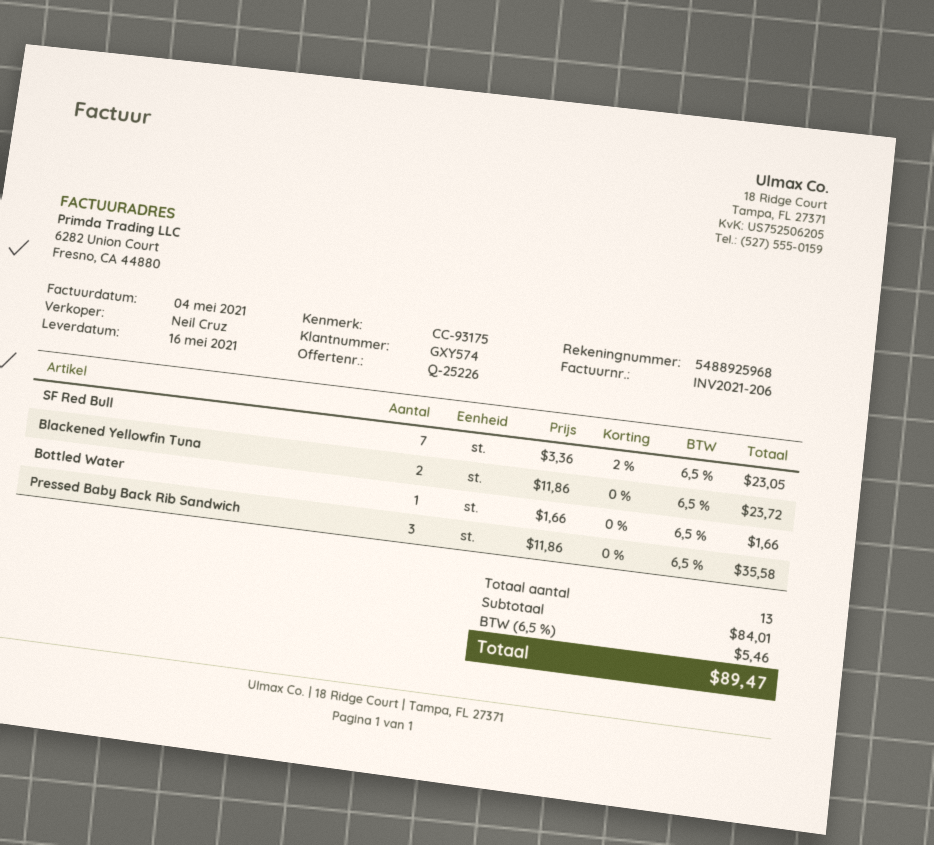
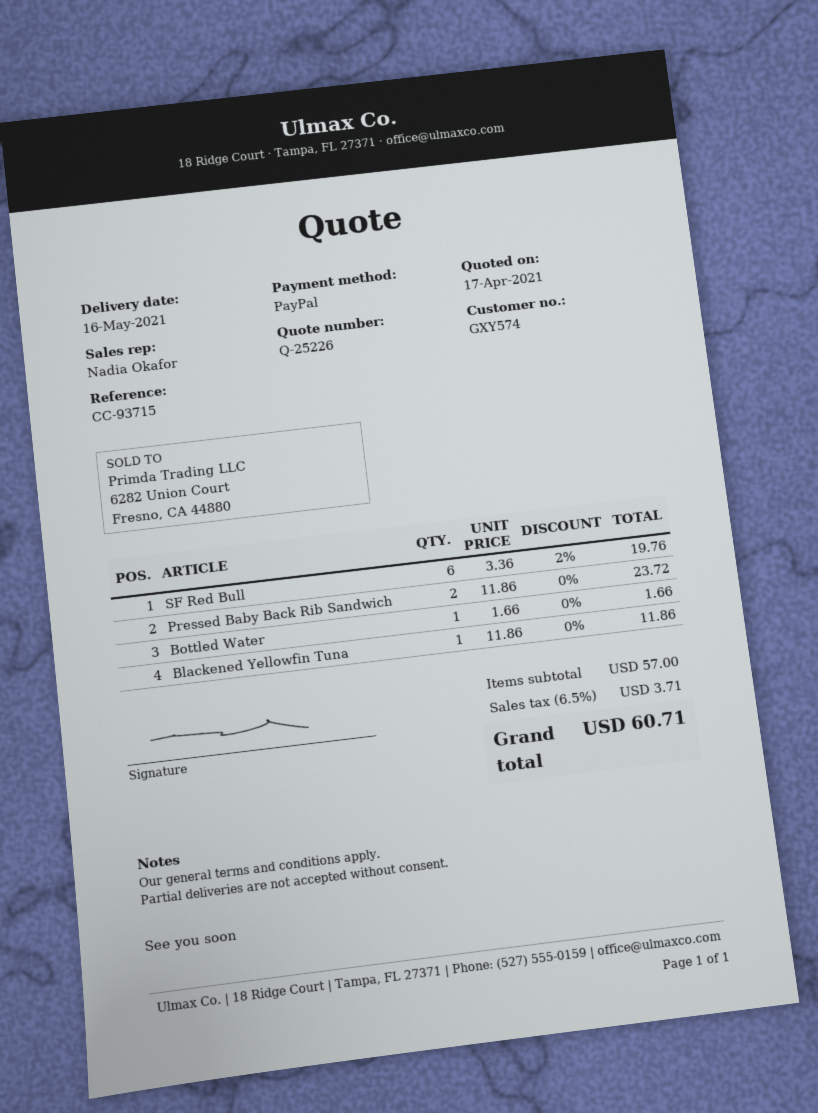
reference: CC-93175 -> CC-93715
sales rep: Neil Cruz -> Nadia Okafor
SF Red Bull: 7 x 3.36 - 2% = 23.05 -> 6 x 3.36 - 2% = 19.76
Blackened Yellowfin Tuna: 2 x 11.86 = 23.72 -> 1 x 11.86 = 11.86
Pressed Baby Back Rib Sandwich: 3 x 11.86 = 35.58 -> 2 x 11.86 = 23.72
subtotal: 84.01 -> 57.00
tax: 6.5% = 5.46 -> 6.5% = 3.71
total: 89.47 -> 60.71

